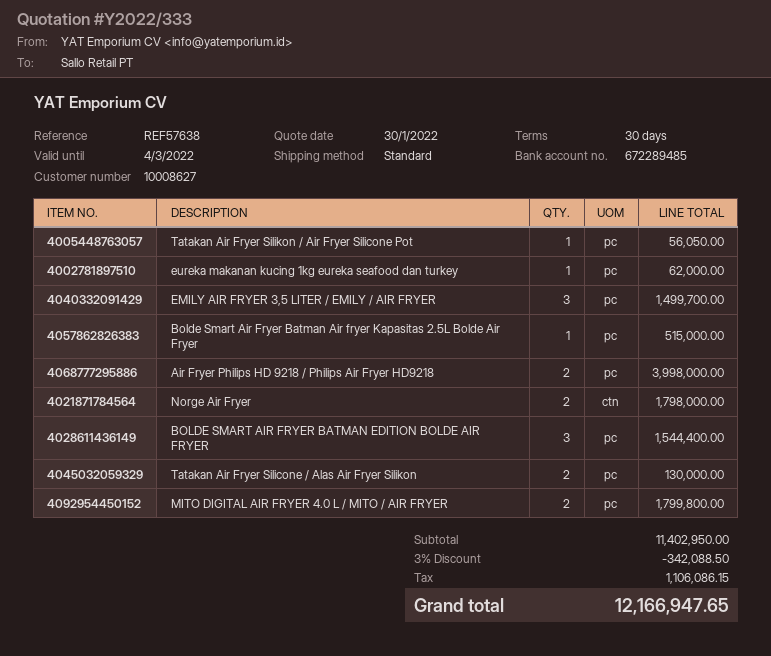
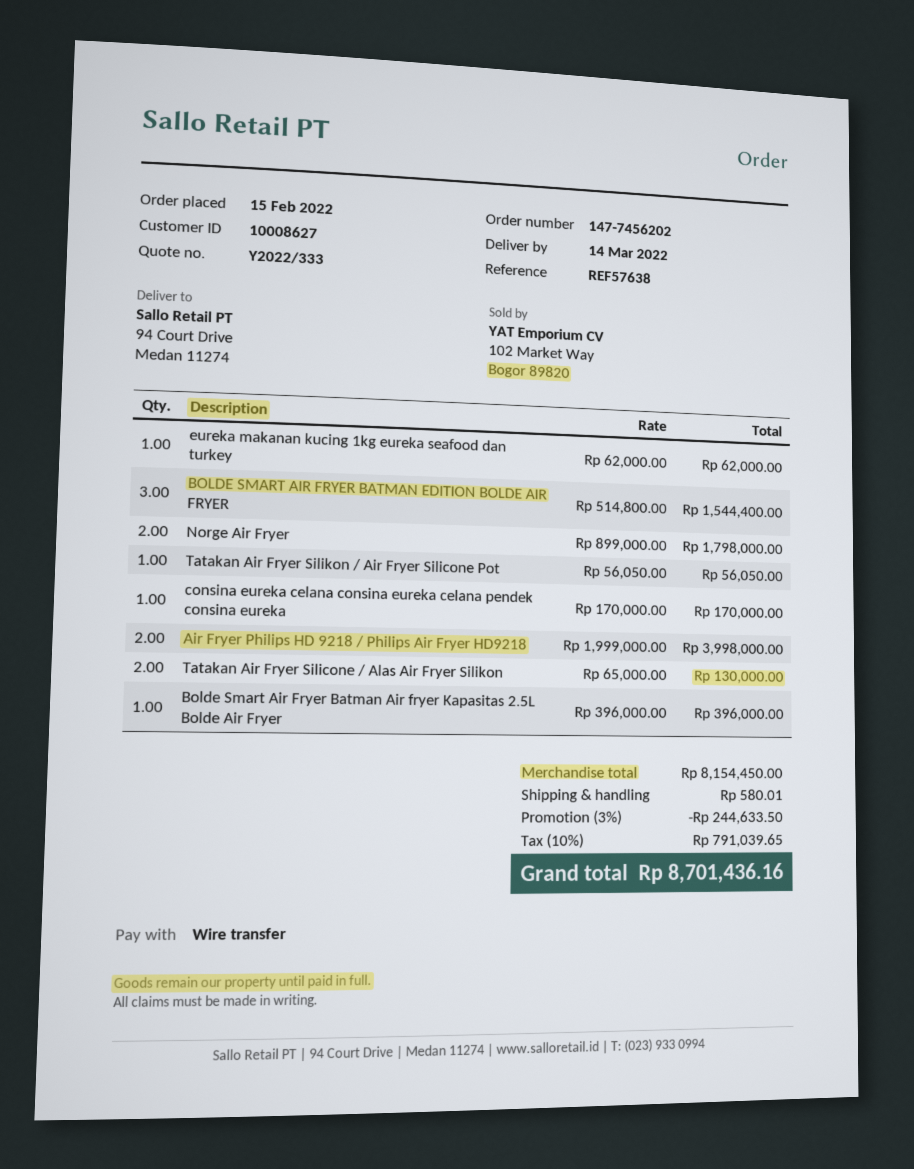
EMILY AIR FRYER 3,5 LITER / EMILY / AIR FRYER: 3 for 1499700.00 -> none
Bolde Smart Air Fryer Batman Air fryer Kapasitas 2.5L Bolde Air Fryer: 1 for 515000.00 -> 1 for 396000.00
MITO DIGITAL AIR FRYER 4.0 L / MITO / AIR FRYER: 2 for 1799800.00 -> none
consina eureka celana consina eureka celana pendek consina eureka: none -> 1 for 170000.00
subtotal: 11402950.00 -> 8154450.00
discount: 3% = 342088.50 -> 3% = 244633.50
shipping: none -> 580.01
tax: 1106086.15 -> 791039.65
total: 12166947.65 -> 8701436.16

